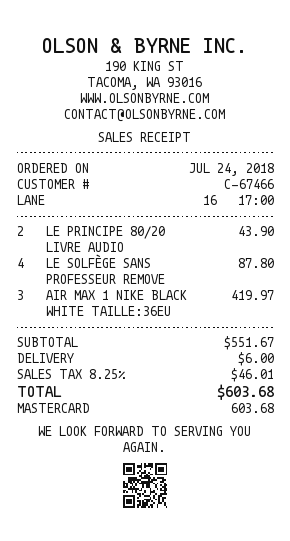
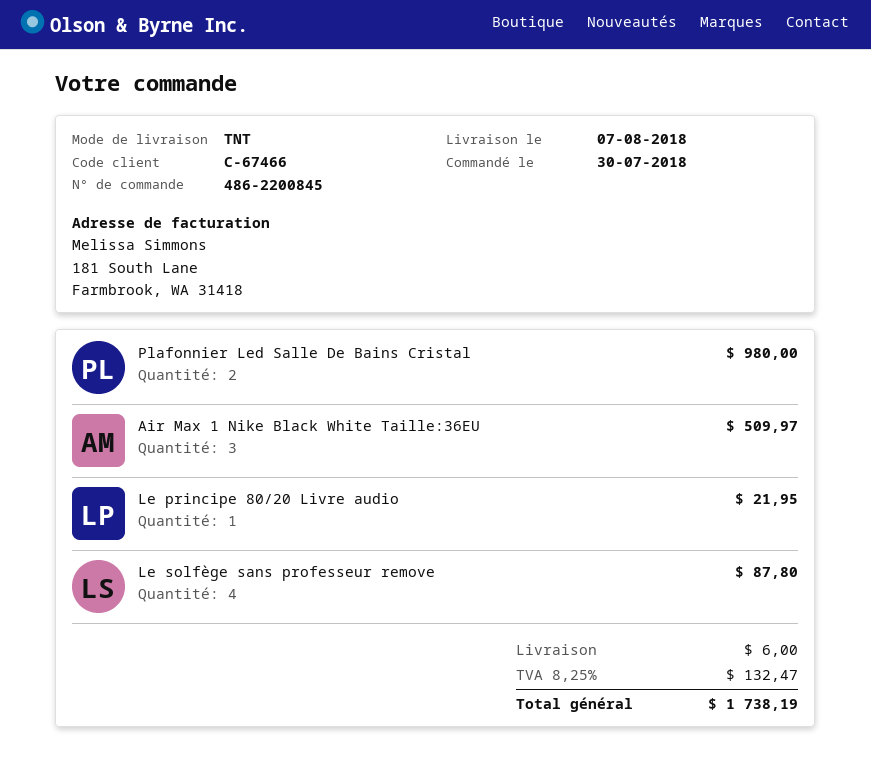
order date: 2018-07-24 -> 2018-07-30
LE PRINCIPE 80/20 LIVRE AUDIO: 2 for 43.90 -> 1 for 21.95
AIR MAX 1 NIKE BLACK WHITE TAILLE:36EU: 3 for 419.97 -> 3 for 509.97
Plafonnier Led Salle De Bains Cristal: none -> 2 for 980.00
tax: 8.25% = 46.01 -> 8.25% = 132.47
total: 603.68 -> 1738.19

